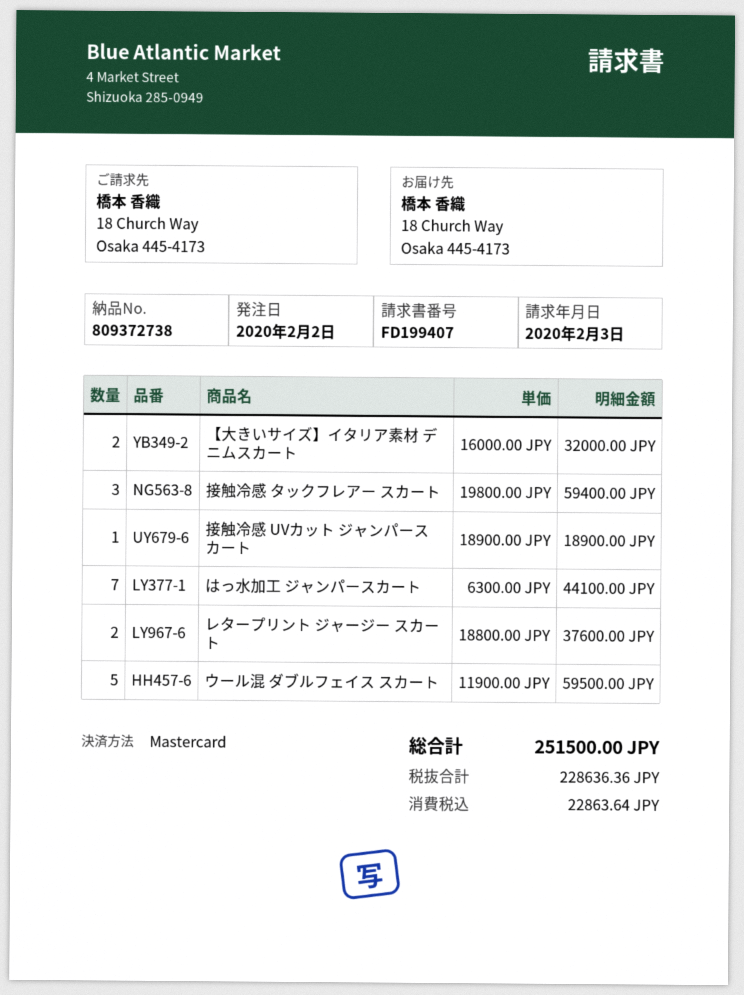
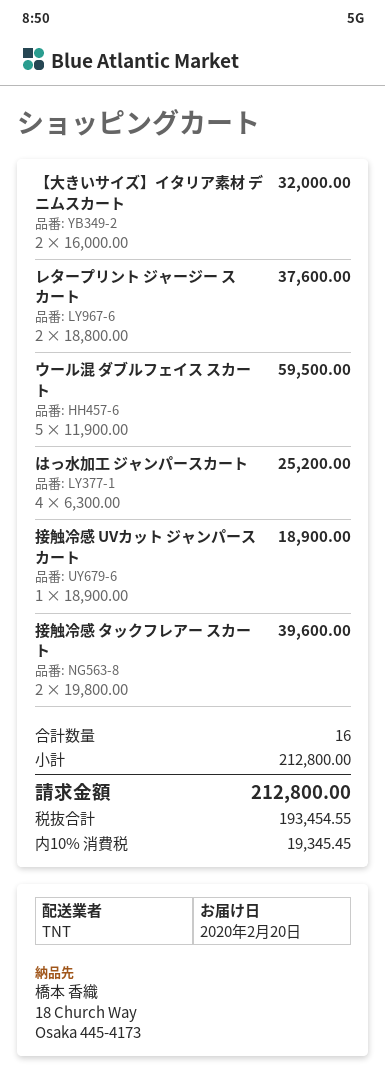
接触冷感 タックフレアー スカート: 3 x 19800.00 = 59400.00 -> 2 x 19800.00 = 39600.00
はっ水加工 ジャンパースカート: 7 x 6300.00 = 44100.00 -> 4 x 6300.00 = 25200.00
net: 228636.36 -> 193454.55
tax: 22863.64 -> 19345.45
total: 251500.00 -> 212800.00

